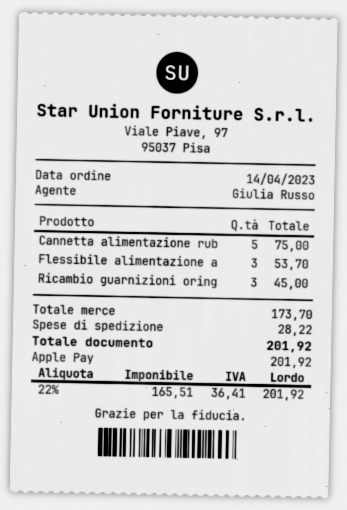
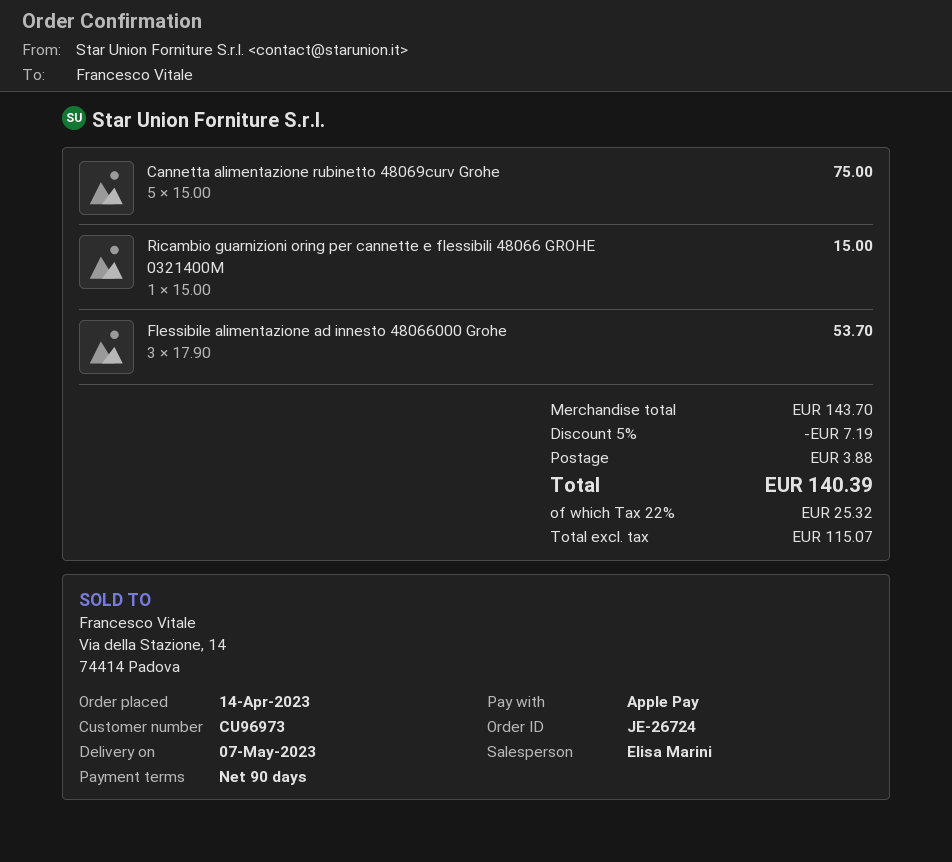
sales rep: Giulia Russo -> Elisa Marini
Ricambio guarnizioni oring: 3 for 45.00 -> 1 for 15.00
subtotal: 173.70 -> 143.70
discount: none -> 5% = 7.19
shipping: 28.22 -> 3.88
net: 165.51 -> 115.07
tax: 22% = 36.41 -> 22% = 25.32
total: 201.92 -> 140.39

